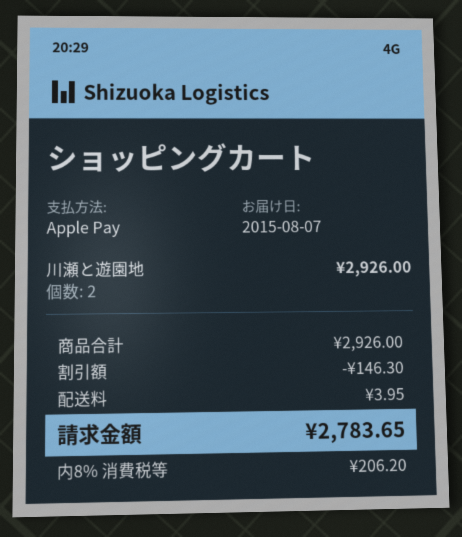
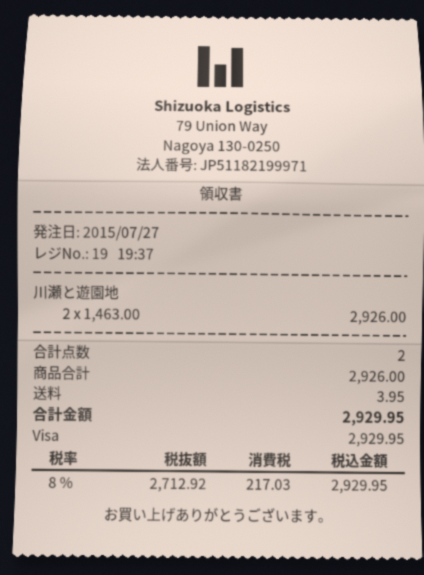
payment method: Apple Pay -> Visa
discount: 146.30 -> none
tax: 8% = 206.20 -> 8% = 217.03
total: 2783.65 -> 2929.95

